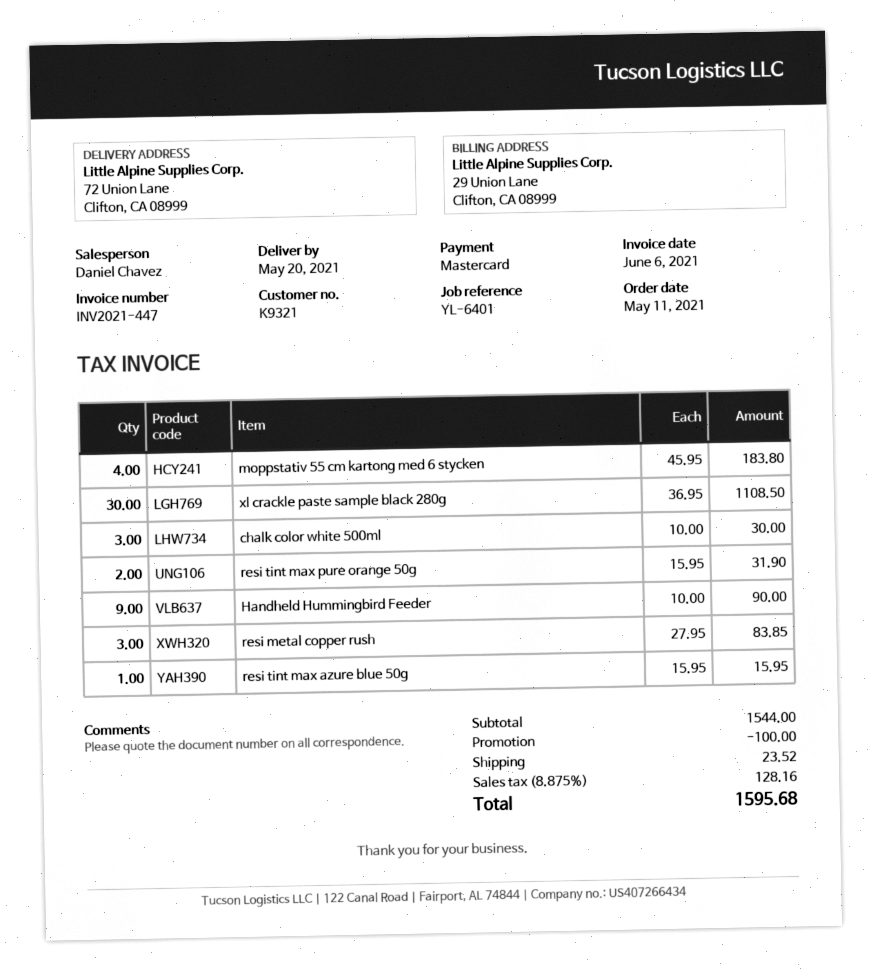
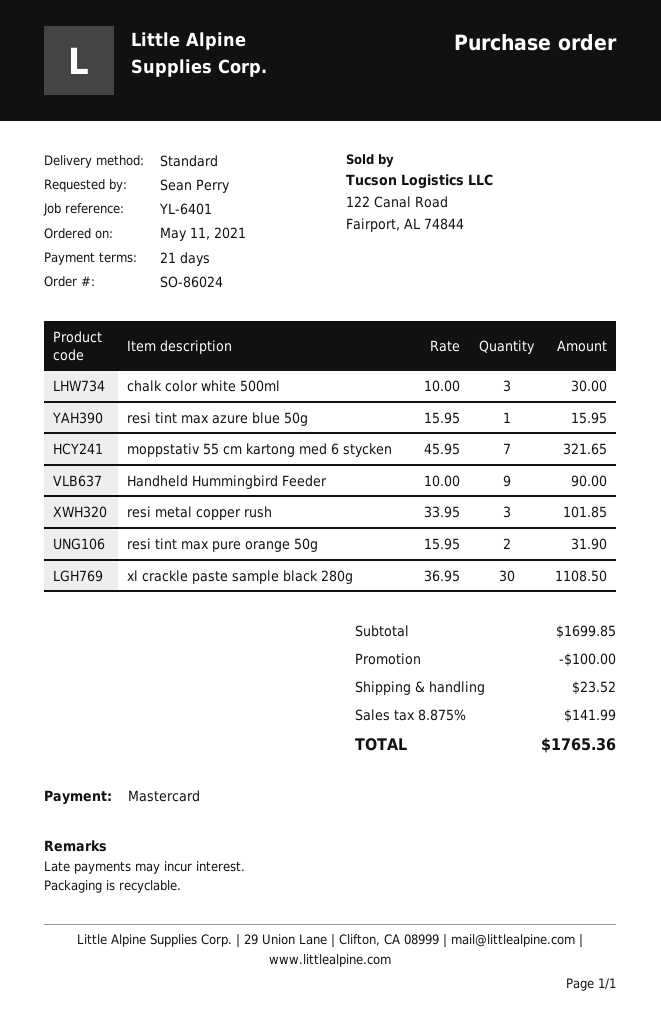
moppstativ 55 cm kartong med 6 stycken: 4 x 45.95 = 183.80 -> 7 x 45.95 = 321.65
resi metal copper rush: 3 x 27.95 = 83.85 -> 3 x 33.95 = 101.85
subtotal: 1544.00 -> 1699.85
tax: 8.875% = 128.16 -> 8.875% = 141.99
total: 1595.68 -> 1765.36

